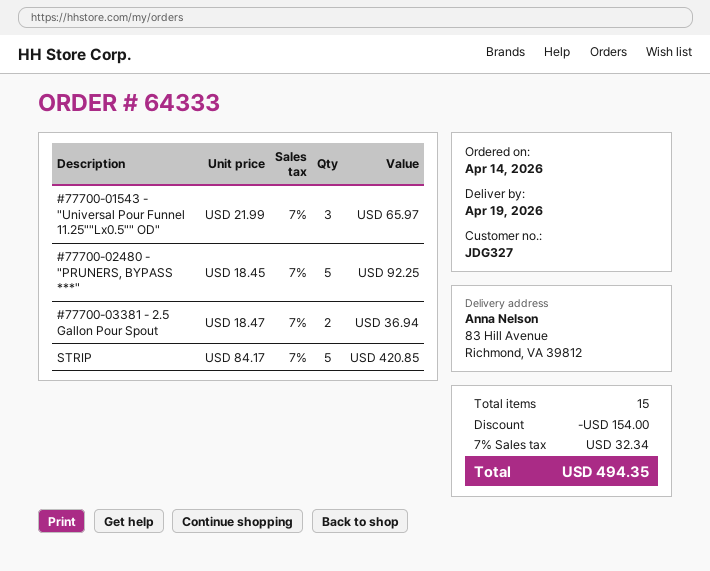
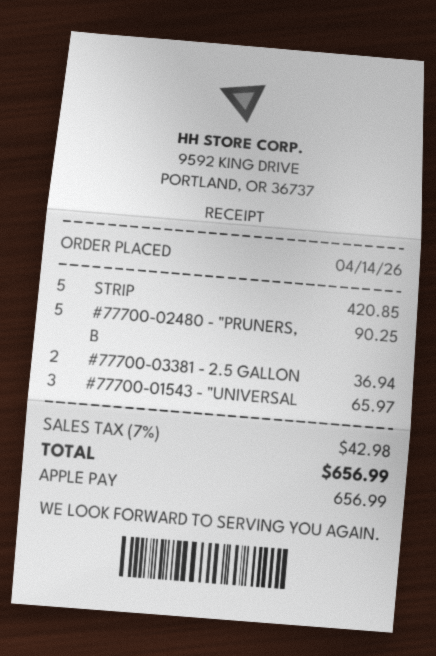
#77700-02480 - "PRUNERS, BYPASS ***": 5 for 92.25 -> 5 for 90.25
discount: 154.00 -> none
tax: 7% = 32.34 -> 7% = 42.98
total: 494.35 -> 656.99

